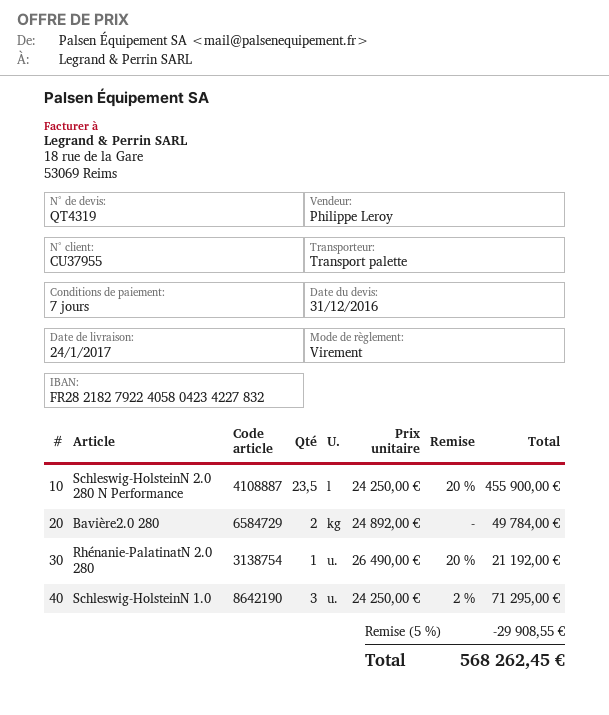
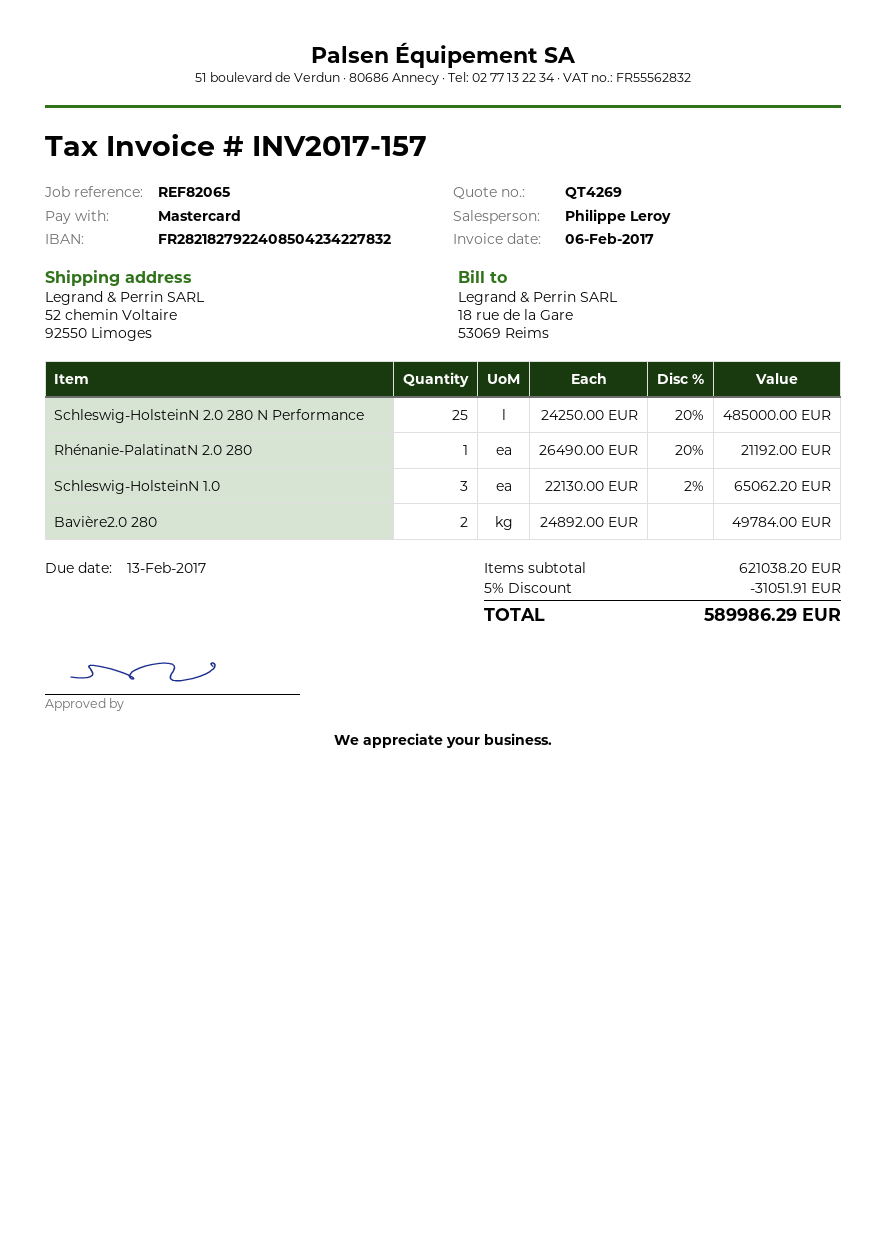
quote number: QT4319 -> QT4269
payment method: bank transfer -> Mastercard
bank account: FR2821827922405804234227832 -> FR2821827922408504234227832
Schleswig-HolsteinN 2.0 280 N Performance: 23.5 x 24250.00 - 20% = 455900.00 -> 25 x 24250.00 - 20% = 485000.00
Schleswig-HolsteinN 1.0: 3 x 24250.00 - 2% = 71295.00 -> 3 x 22130.00 - 2% = 65062.20
discount: 5% = 29908.55 -> 5% = 31051.91
total: 568262.45 -> 589986.29

